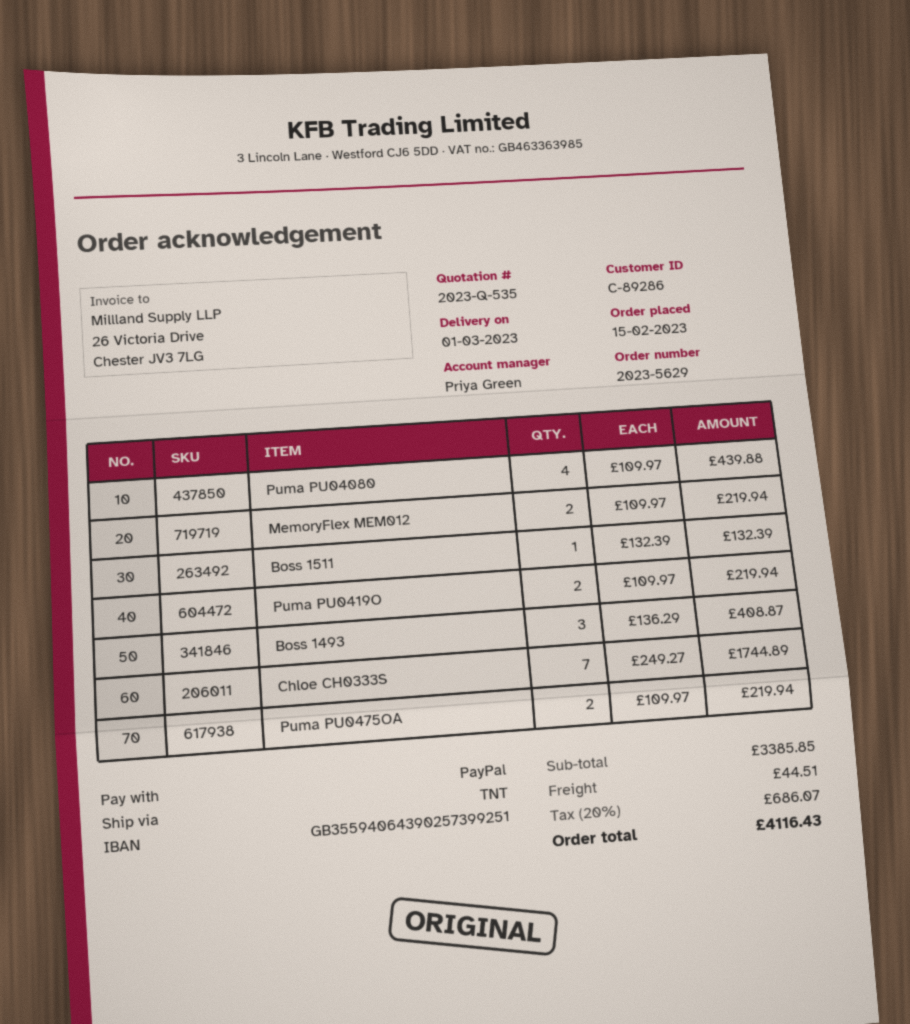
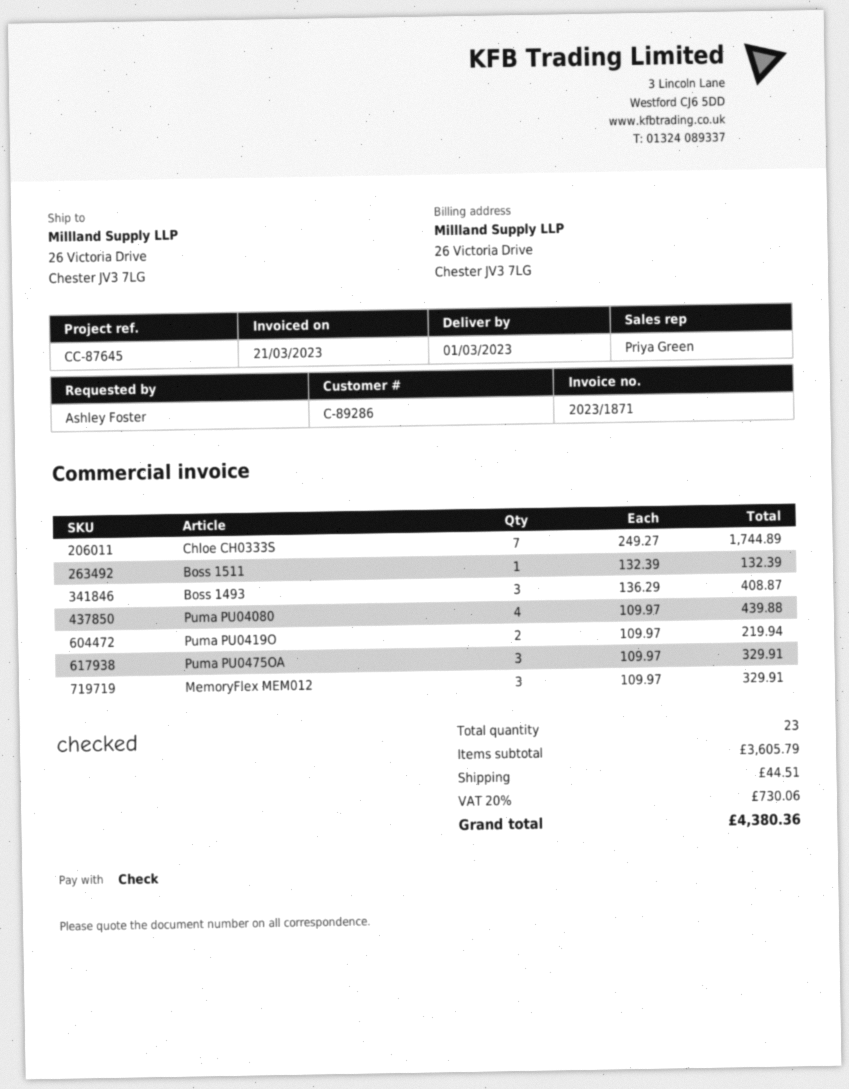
payment method: PayPal -> cheque
MemoryFlex MEM012: 2 x 109.97 = 219.94 -> 3 x 109.97 = 329.91
Puma PU0475OA: 2 x 109.97 = 219.94 -> 3 x 109.97 = 329.91
subtotal: 3385.85 -> 3605.79
tax: 20% = 686.07 -> 20% = 730.06
total: 4116.43 -> 4380.36

